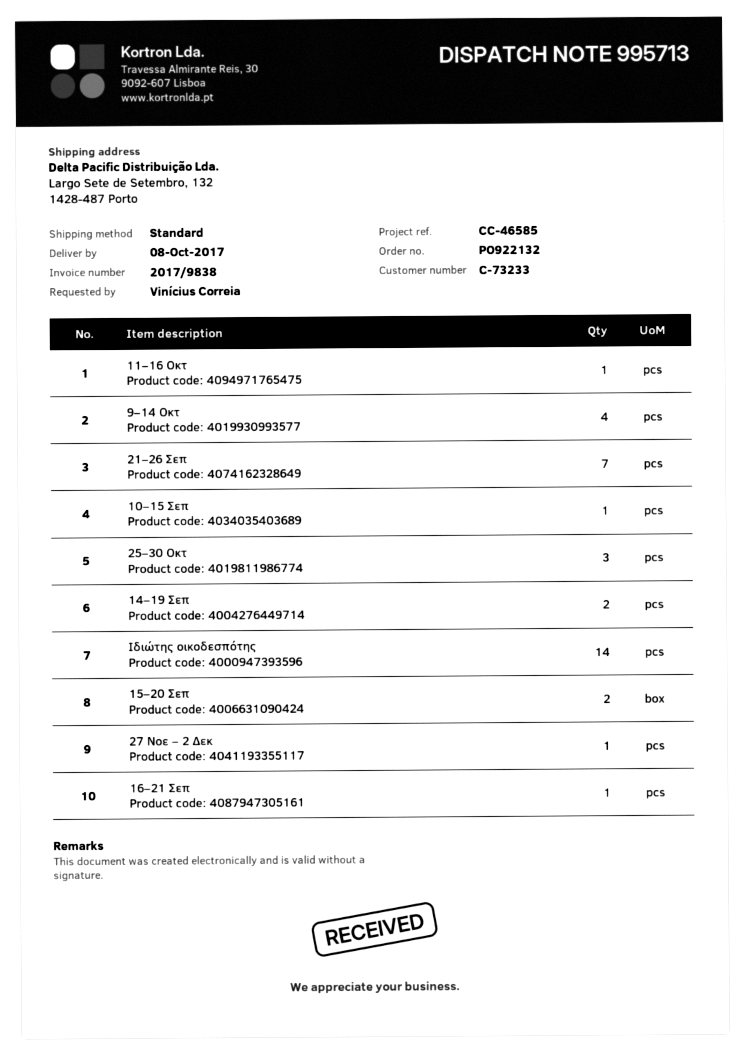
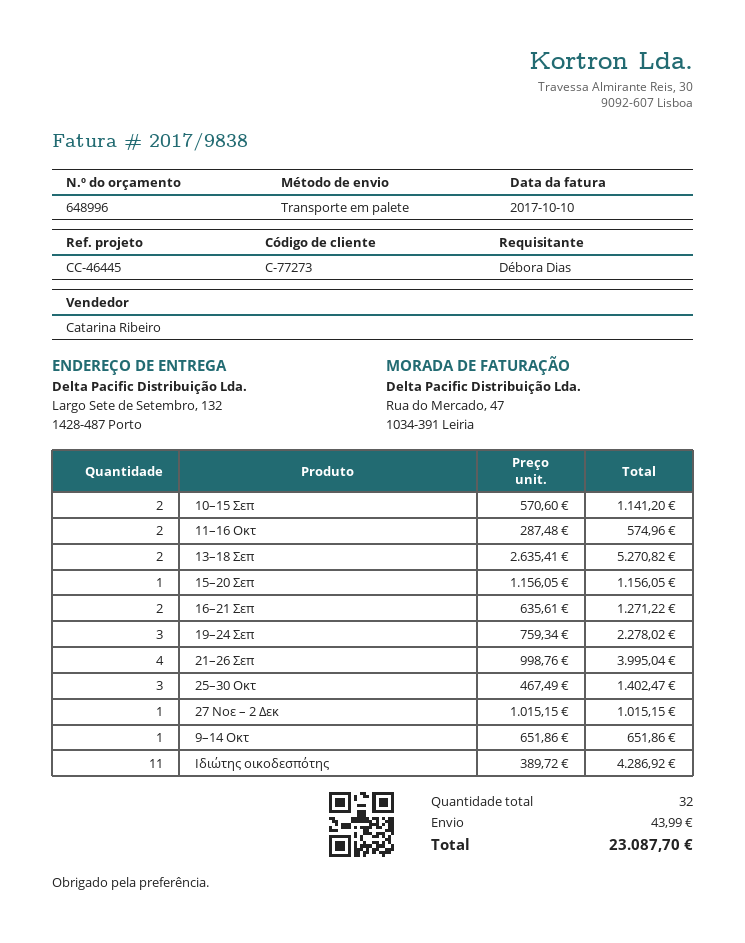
customer number: C-73233 -> C-77273
reference: CC-46585 -> CC-46445
ordered by: Vinícius Correia -> Débora Dias
shipping method: standard -> pallet freight
11–16 Οκτ: 1 -> 2
9–14 Οκτ: 4 -> 1
21–26 Σεπ: 7 -> 4
10–15 Σεπ: 1 -> 2
14–19 Σεπ: 2 -> none
Ιδιώτης οικοδεσπότης: 14 -> 11
15–20 Σεπ: 2 -> 1
16–21 Σεπ: 1 -> 2
13–18 Σεπ: none -> 2
19–24 Σεπ: none -> 3

